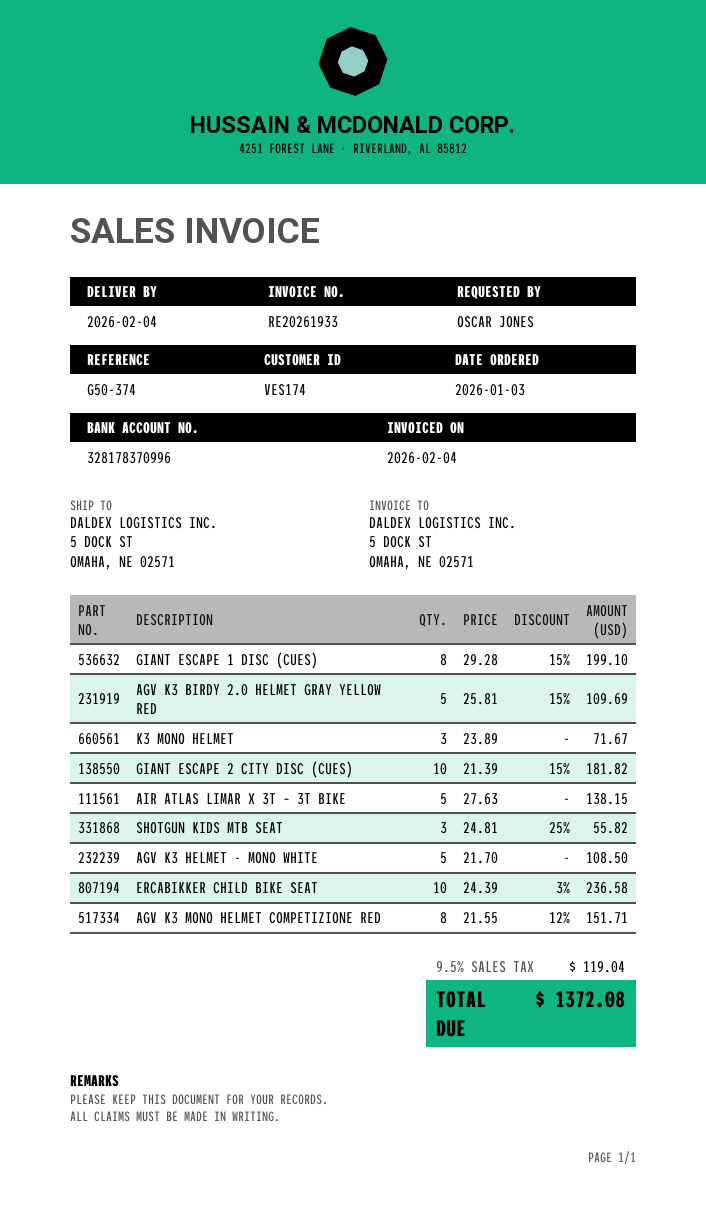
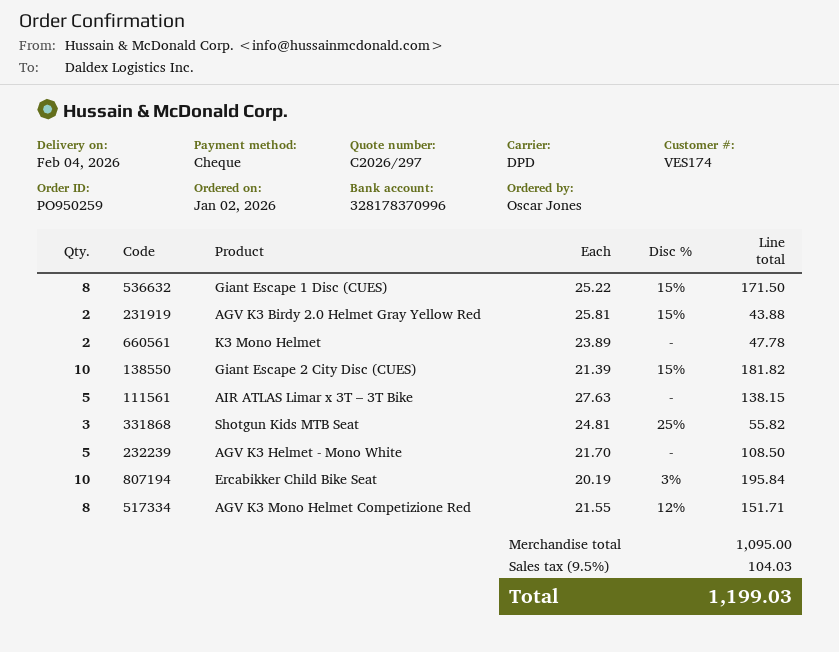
order date: 2026-01-03 -> 2026-01-02
GIANT ESCAPE 1 DISC (CUES): 8 x 29.28 - 15% = 199.10 -> 8 x 25.22 - 15% = 171.50
AGV K3 BIRDY 2.0 HELMET GRAY YELLOW RED: 5 x 25.81 - 15% = 109.69 -> 2 x 25.81 - 15% = 43.88
K3 MONO HELMET: 3 x 23.89 = 71.67 -> 2 x 23.89 = 47.78
ERCABIKKER CHILD BIKE SEAT: 10 x 24.39 - 3% = 236.58 -> 10 x 20.19 - 3% = 195.84
tax: 9.5% = 119.04 -> 9.5% = 104.03
total: 1372.08 -> 1199.03

